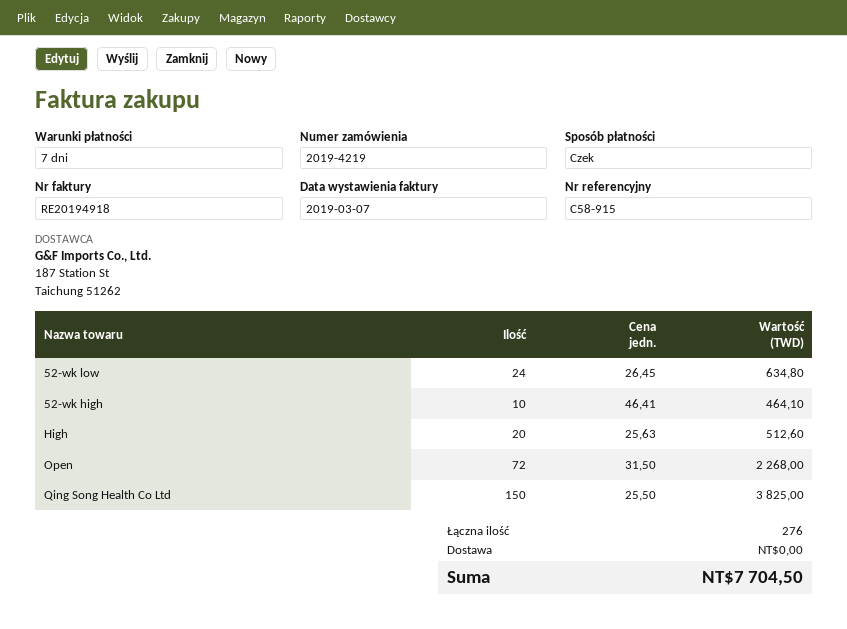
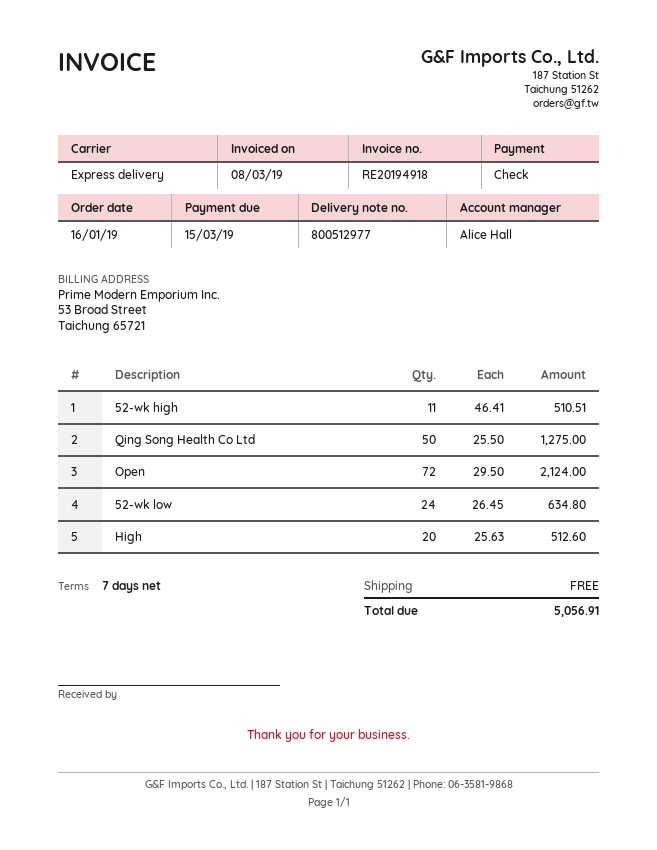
invoice date: 2019-03-07 -> 2019-03-08
52-wk high: 10 x 46.41 = 464.10 -> 11 x 46.41 = 510.51
Open: 72 x 31.50 = 2268.00 -> 72 x 29.50 = 2124.00
Qing Song Health Co Ltd: 150 x 25.50 = 3825.00 -> 50 x 25.50 = 1275.00
total: 7704.50 -> 5056.91

